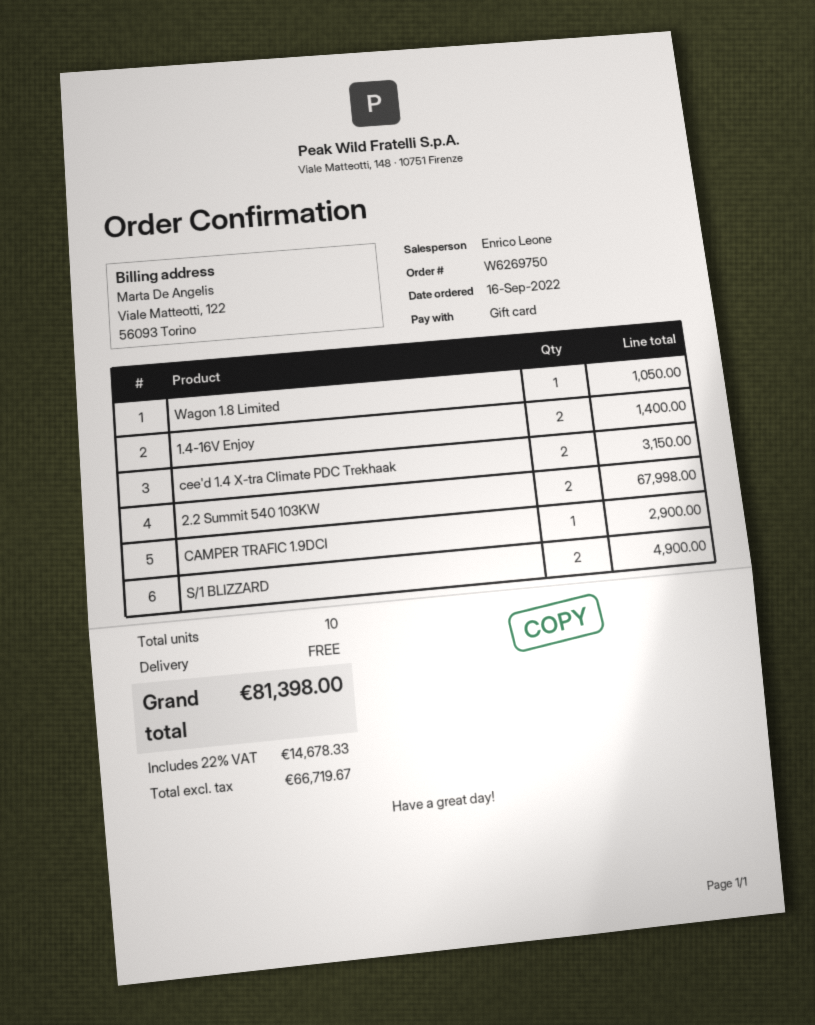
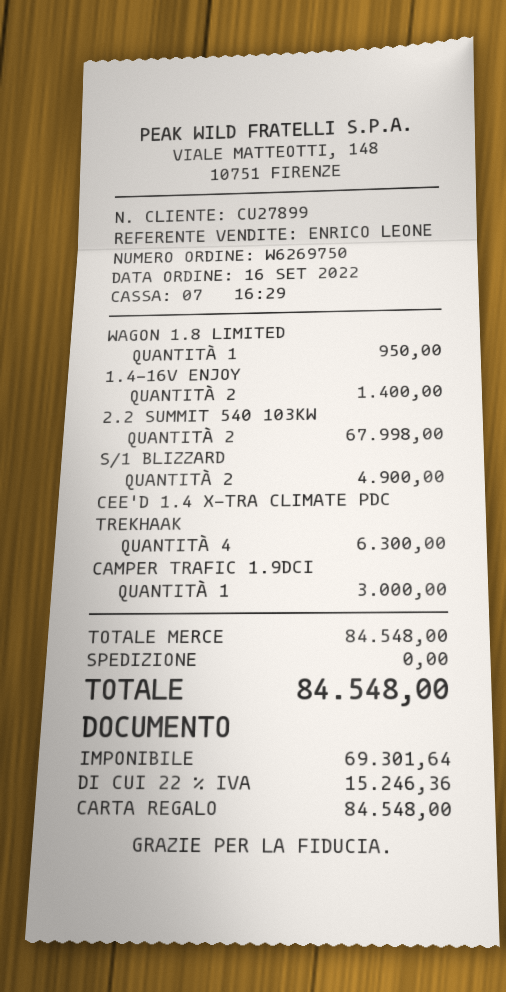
Wagon 1.8 Limited: 1 for 1050.00 -> 1 for 950.00
cee'd 1.4 X-tra Climate PDC Trekhaak: 2 for 3150.00 -> 4 for 6300.00
CAMPER TRAFIC 1.9DCI: 1 for 2900.00 -> 1 for 3000.00
net: 66719.67 -> 69301.64
tax: 22% = 14678.33 -> 22% = 15246.36
total: 81398.00 -> 84548.00

